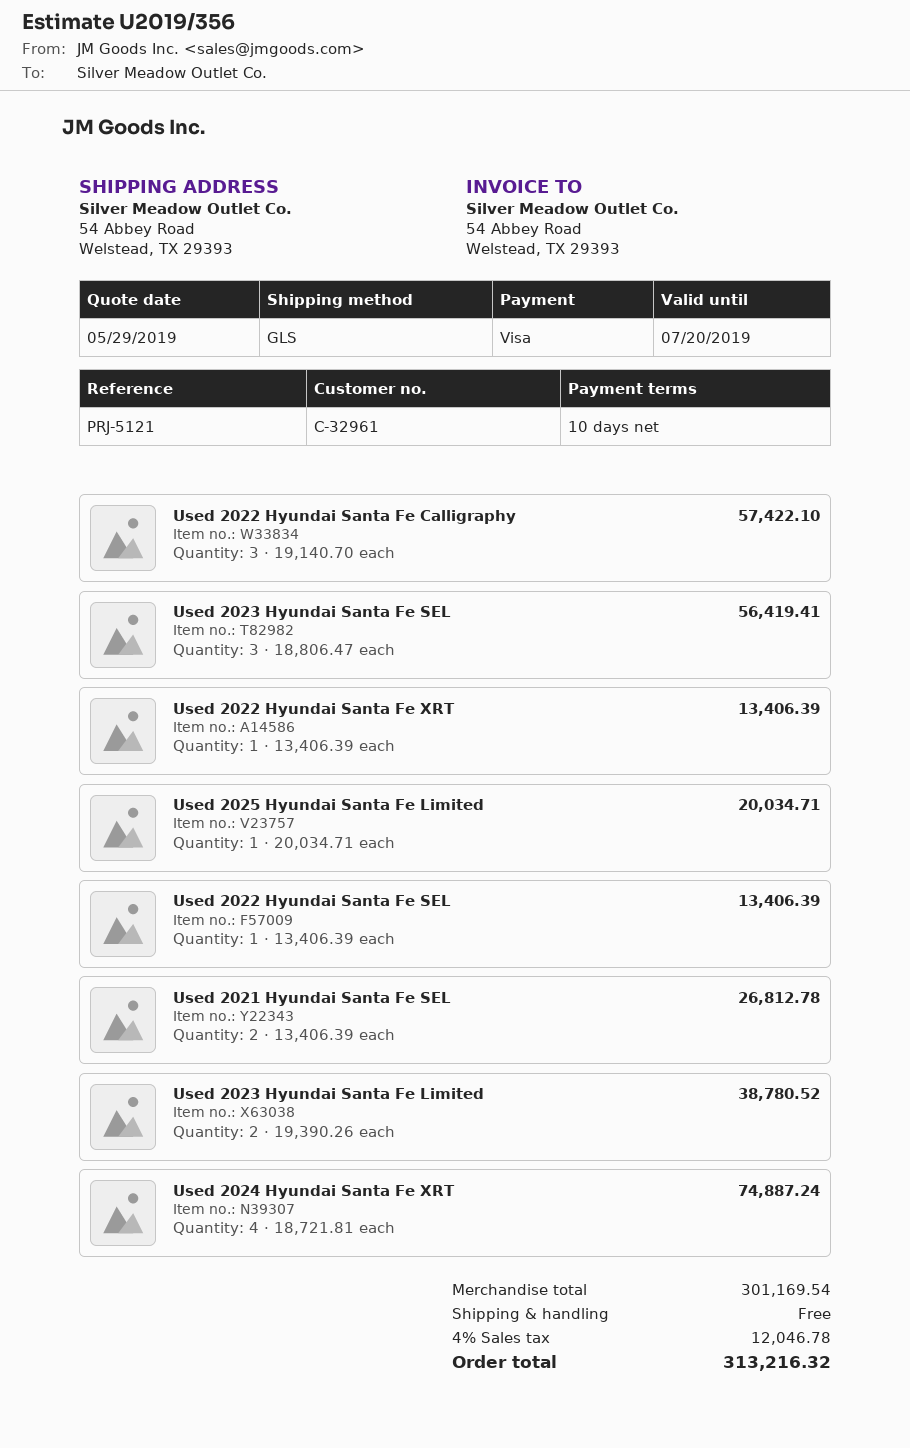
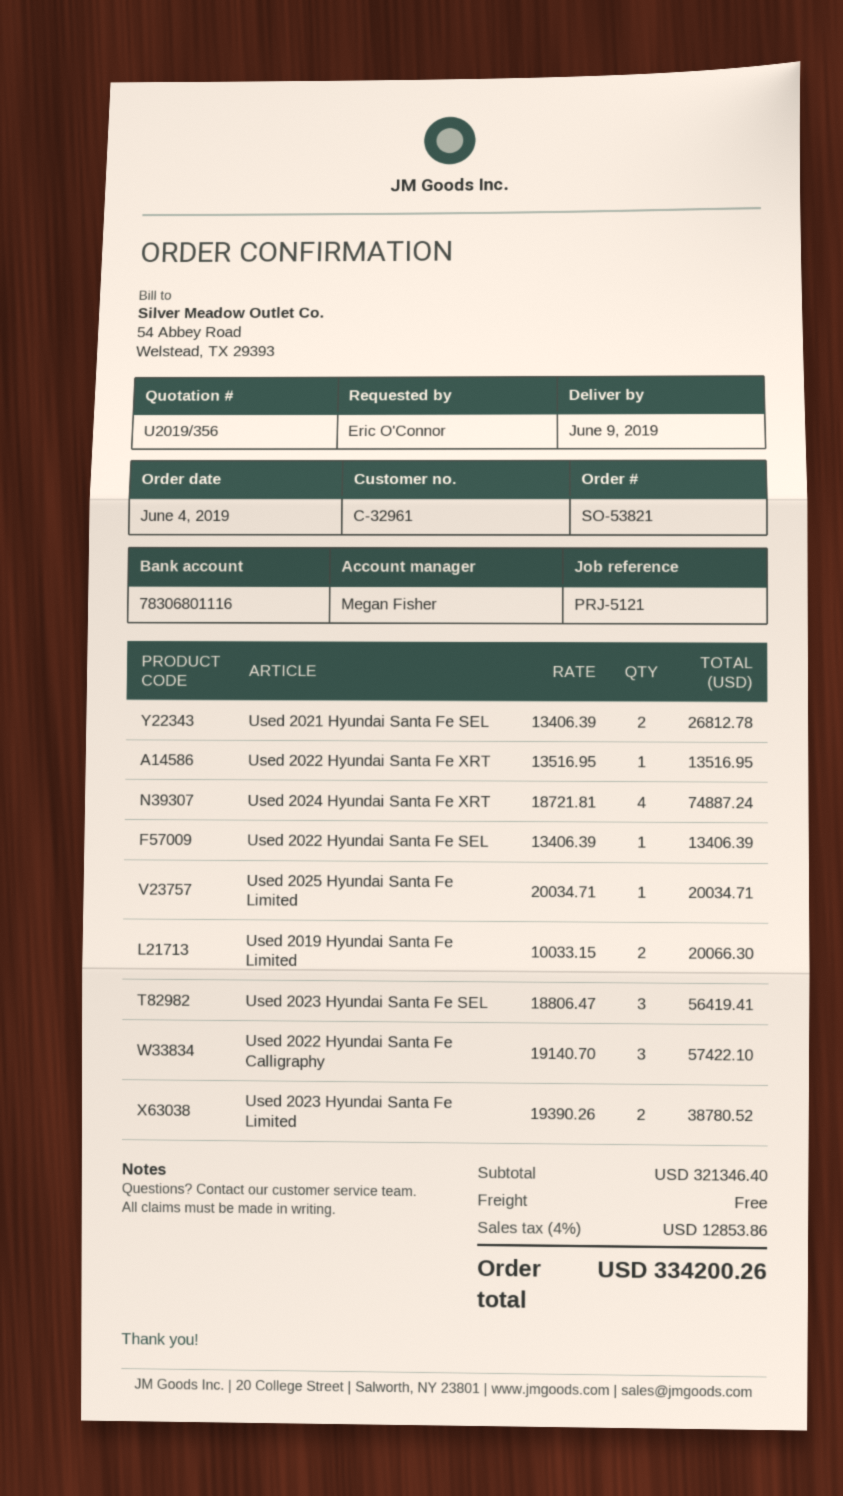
Used 2022 Hyundai Santa Fe XRT: 1 x 13406.39 = 13406.39 -> 1 x 13516.95 = 13516.95
Used 2019 Hyundai Santa Fe Limited: none -> 2 x 10033.15 = 20066.30
subtotal: 301169.54 -> 321346.40
tax: 4% = 12046.78 -> 4% = 12853.86
total: 313216.32 -> 334200.26

